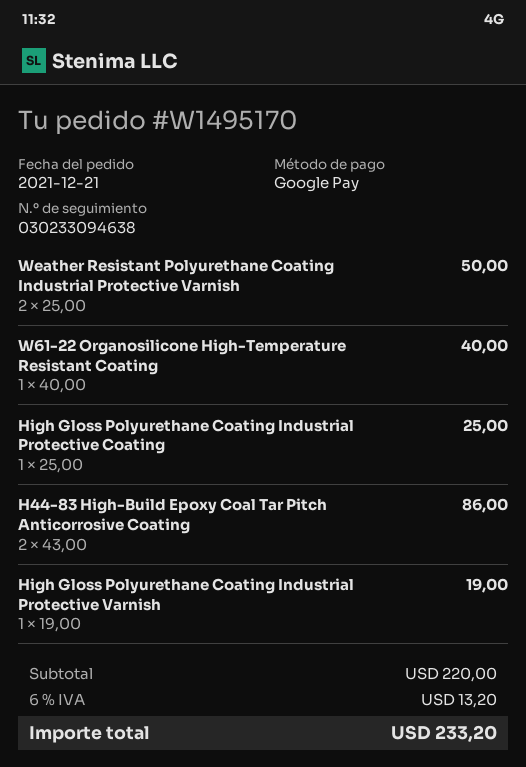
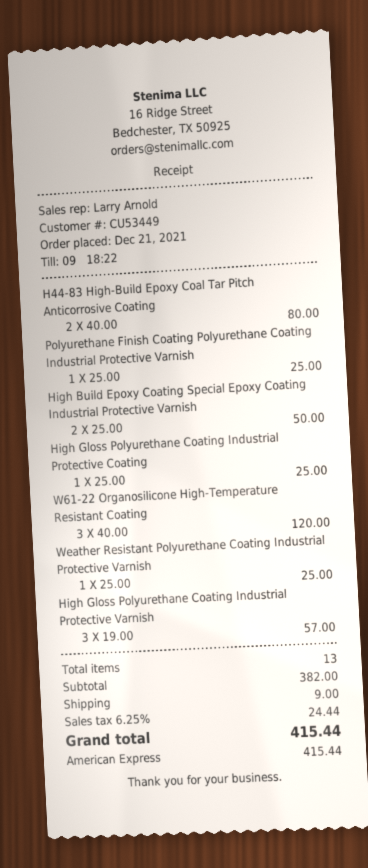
payment method: Google Pay -> American Express
Weather Resistant Polyurethane Coating Industrial Protective Varnish: 2 x 25.00 = 50.00 -> 1 x 25.00 = 25.00
W61-22 Organosilicone High-Temperature Resistant Coating: 1 x 40.00 = 40.00 -> 3 x 40.00 = 120.00
H44-83 High-Build Epoxy Coal Tar Pitch Anticorrosive Coating: 2 x 43.00 = 86.00 -> 2 x 40.00 = 80.00
High Gloss Polyurethane Coating Industrial Protective Varnish: 1 x 19.00 = 19.00 -> 3 x 19.00 = 57.00
Polyurethane Finish Coating Polyurethane Coating Industrial Protective Varnish: none -> 1 x 25.00 = 25.00
High Build Epoxy Coating Special Epoxy Coating Industrial Protective Varnish: none -> 2 x 25.00 = 50.00
subtotal: 220.00 -> 382.00
shipping: none -> 9.00
tax: 6% = 13.20 -> 6.25% = 24.44
total: 233.20 -> 415.44

